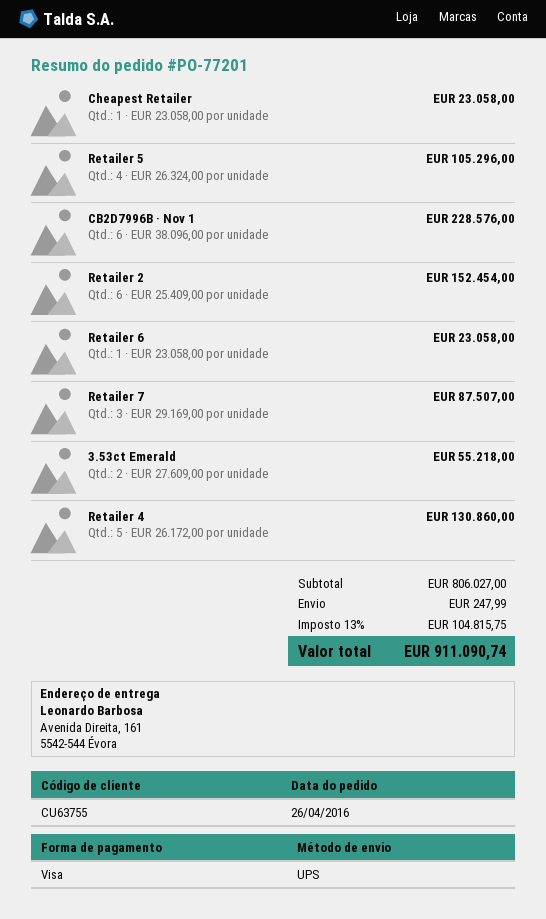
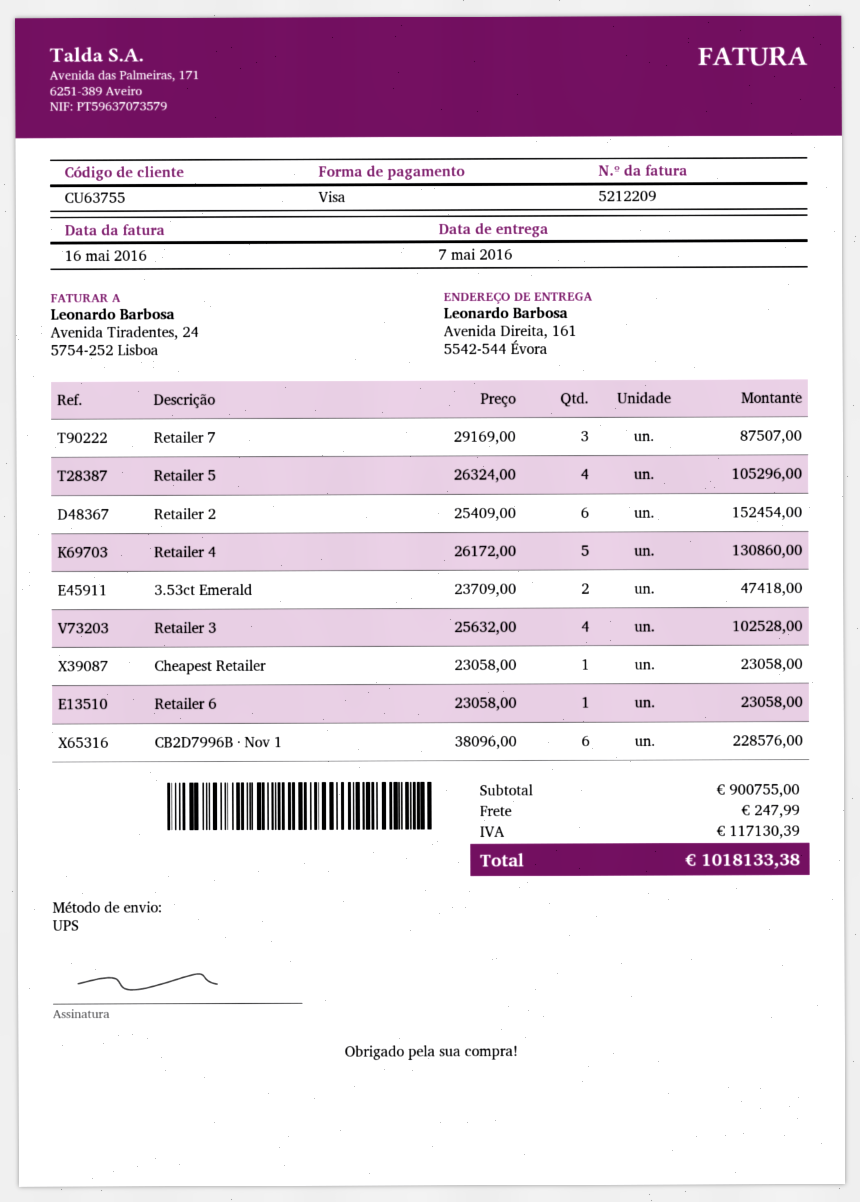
3.53ct Emerald: 2 x 27609.00 = 55218.00 -> 2 x 23709.00 = 47418.00
Retailer 3: none -> 4 x 25632.00 = 102528.00
subtotal: 806027.00 -> 900755.00
tax: 104815.75 -> 117130.39
total: 911090.74 -> 1018133.38

